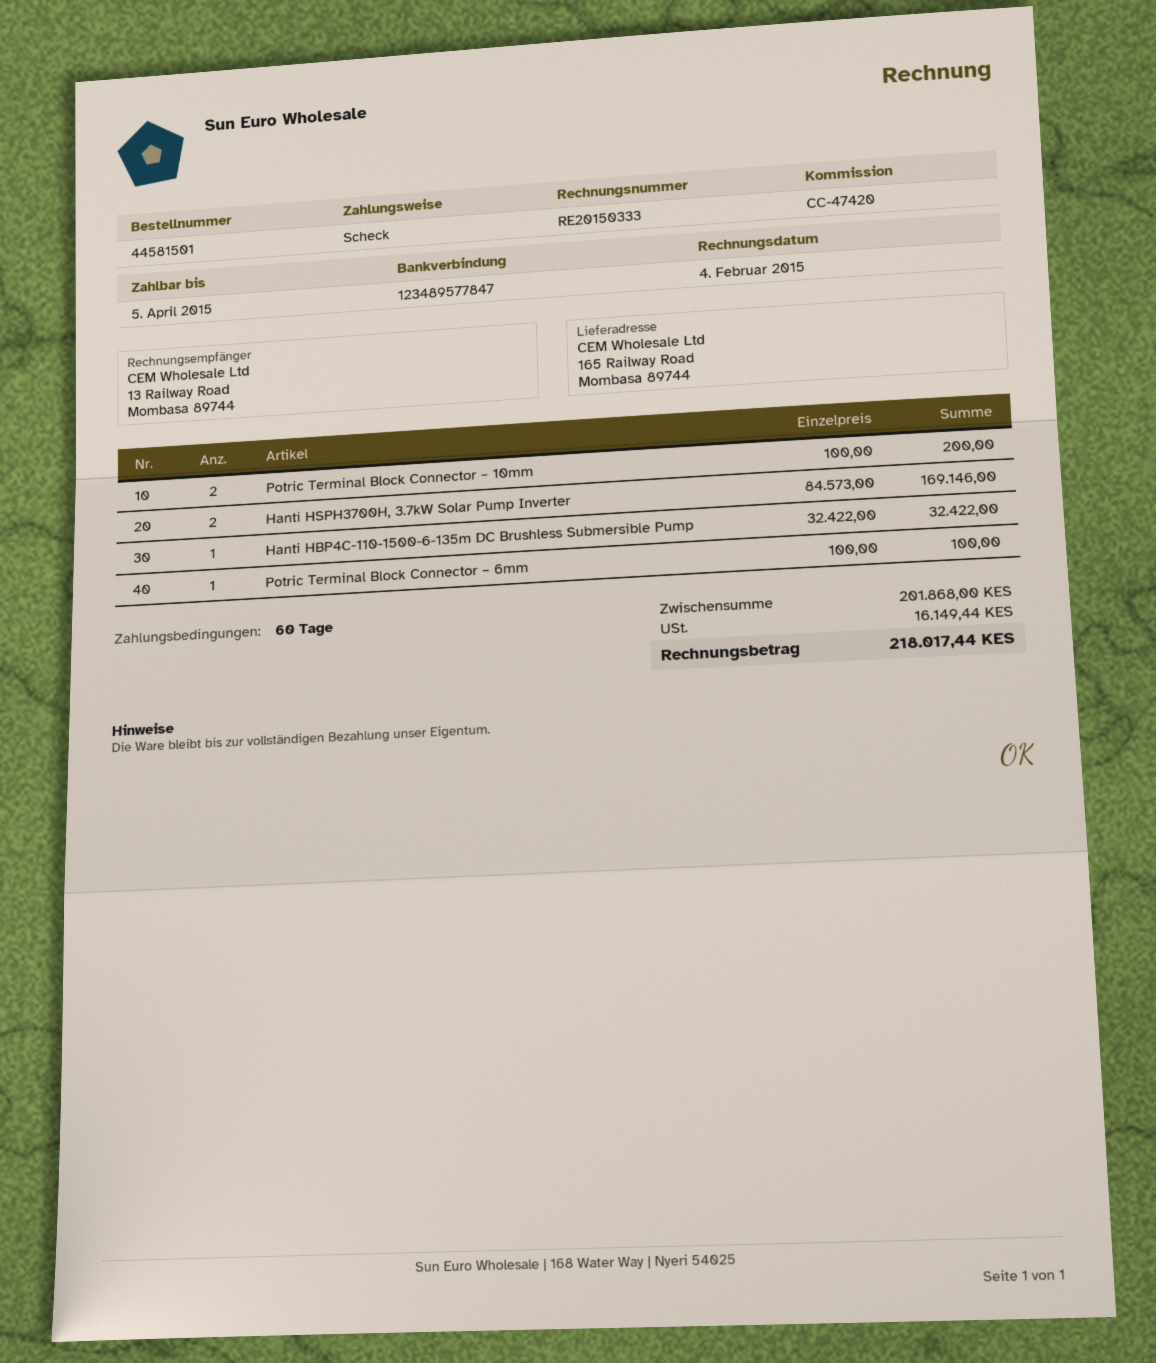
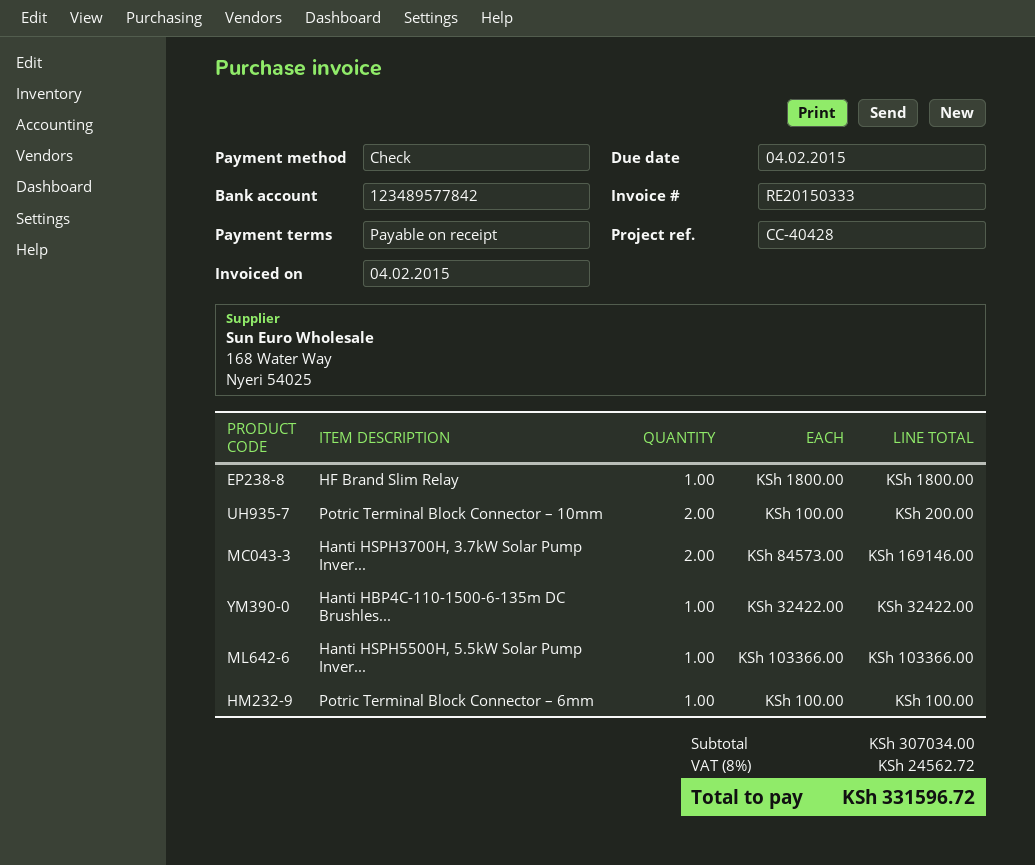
payment terms: 60 days -> on receipt
due date: 2015-04-05 -> 2015-02-04
reference: CC-47420 -> CC-40428
bank account: 123489577847 -> 123489577842
HF Brand Slim Relay: none -> 1 x 1800.00 = 1800.00
Hanti HSPH5500H, 5.5kW Solar Pump Inver...: none -> 1 x 103366.00 = 103366.00
subtotal: 201868.00 -> 307034.00
tax: 16149.44 -> 24562.72
total: 218017.44 -> 331596.72

